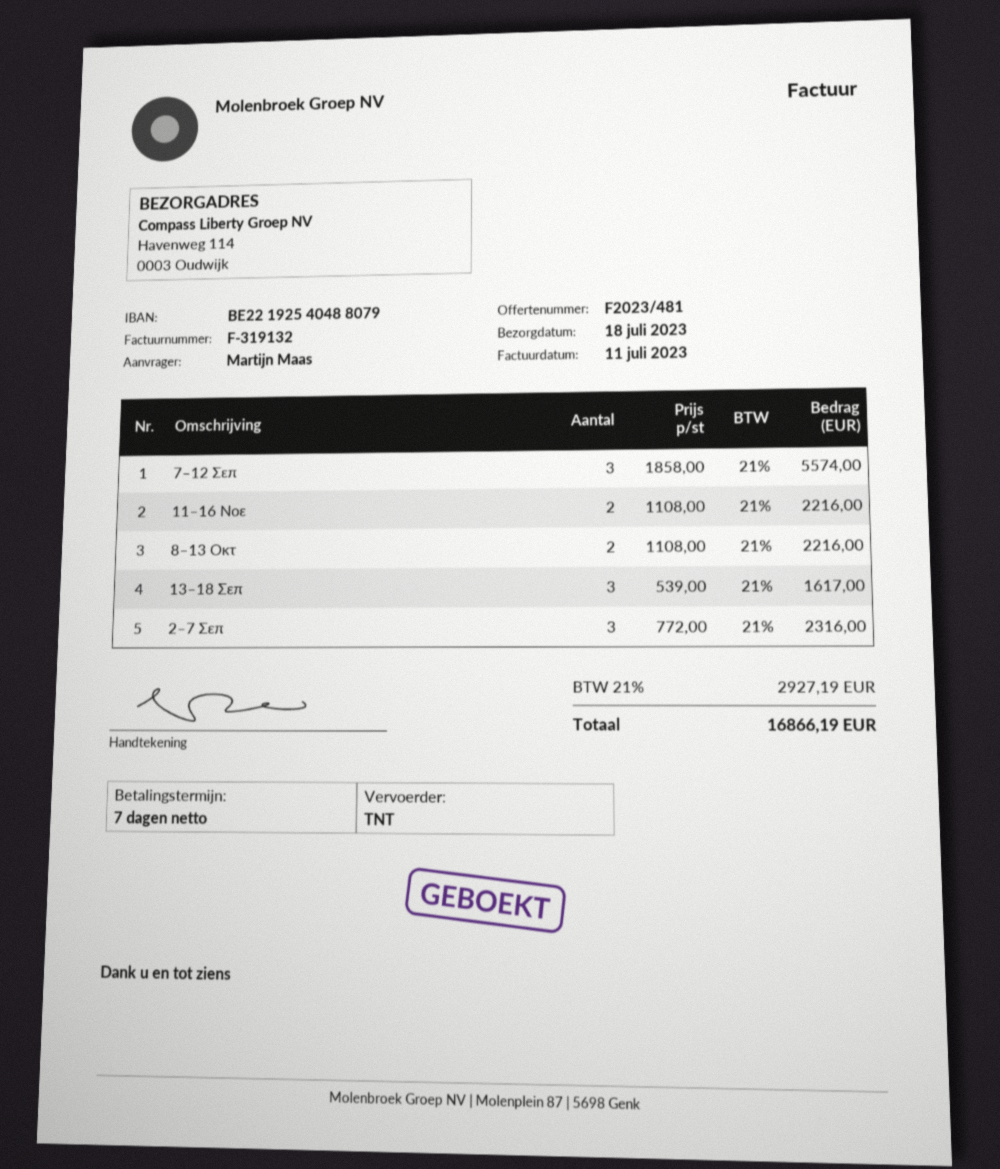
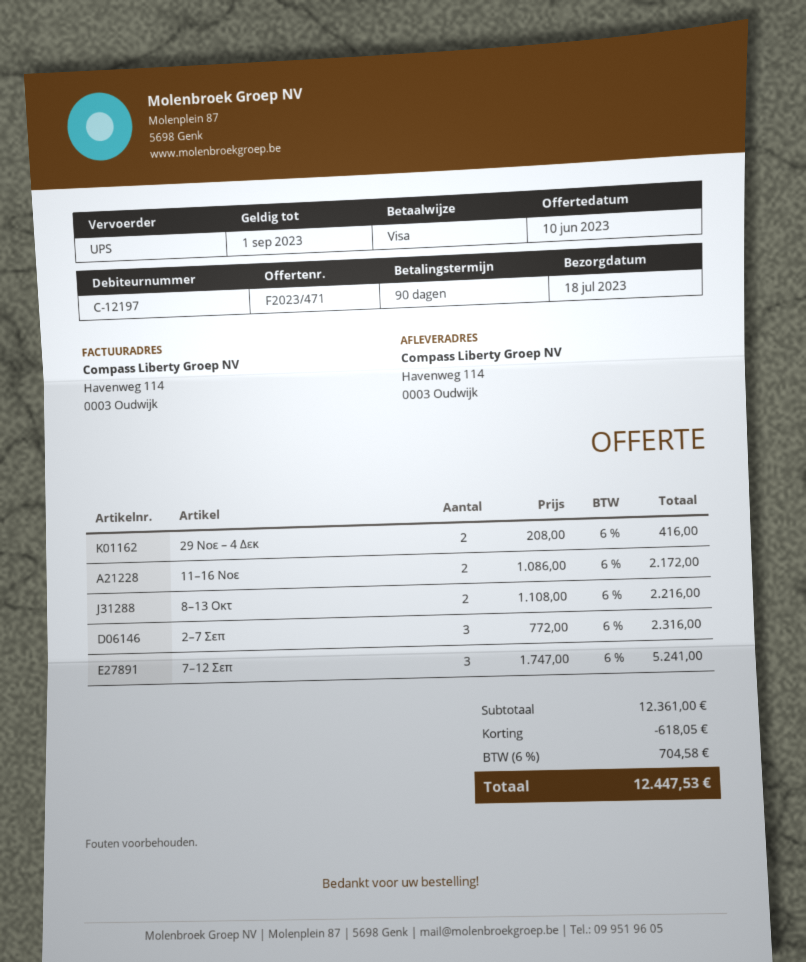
quote number: F2023/481 -> F2023/471
payment terms: 7 days -> 90 days
shipping method: TNT -> UPS
7–12 Σεπ: 3 x 1858.00 = 5574.00 -> 3 x 1747.00 = 5241.00
11–16 Νοε: 2 x 1108.00 = 2216.00 -> 2 x 1086.00 = 2172.00
13–18 Σεπ: 3 x 539.00 = 1617.00 -> none
29 Νοε – 4 Δεκ: none -> 2 x 208.00 = 416.00
discount: none -> 618.05
tax: 21% = 2927.19 -> 6% = 704.58
total: 16866.19 -> 12447.53

